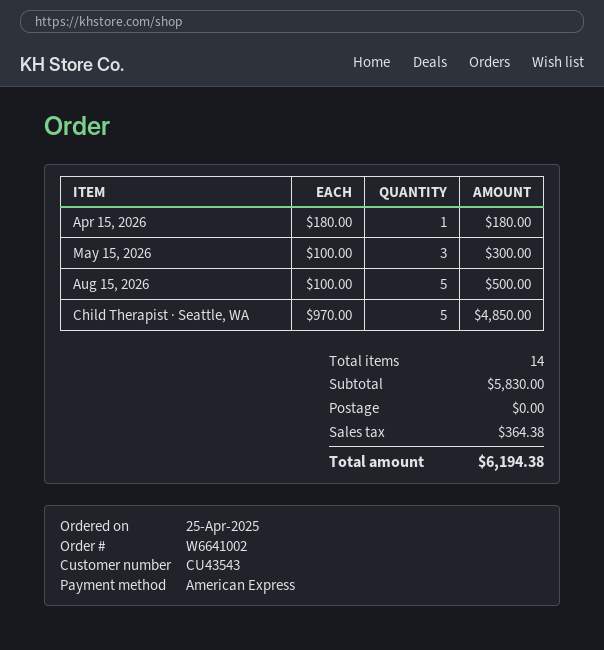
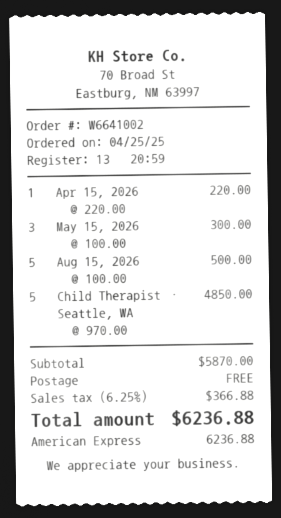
Apr 15, 2026: 1 x 180.00 = 180.00 -> 1 x 220.00 = 220.00
subtotal: 5830.00 -> 5870.00
tax: 364.38 -> 366.88
total: 6194.38 -> 6236.88

